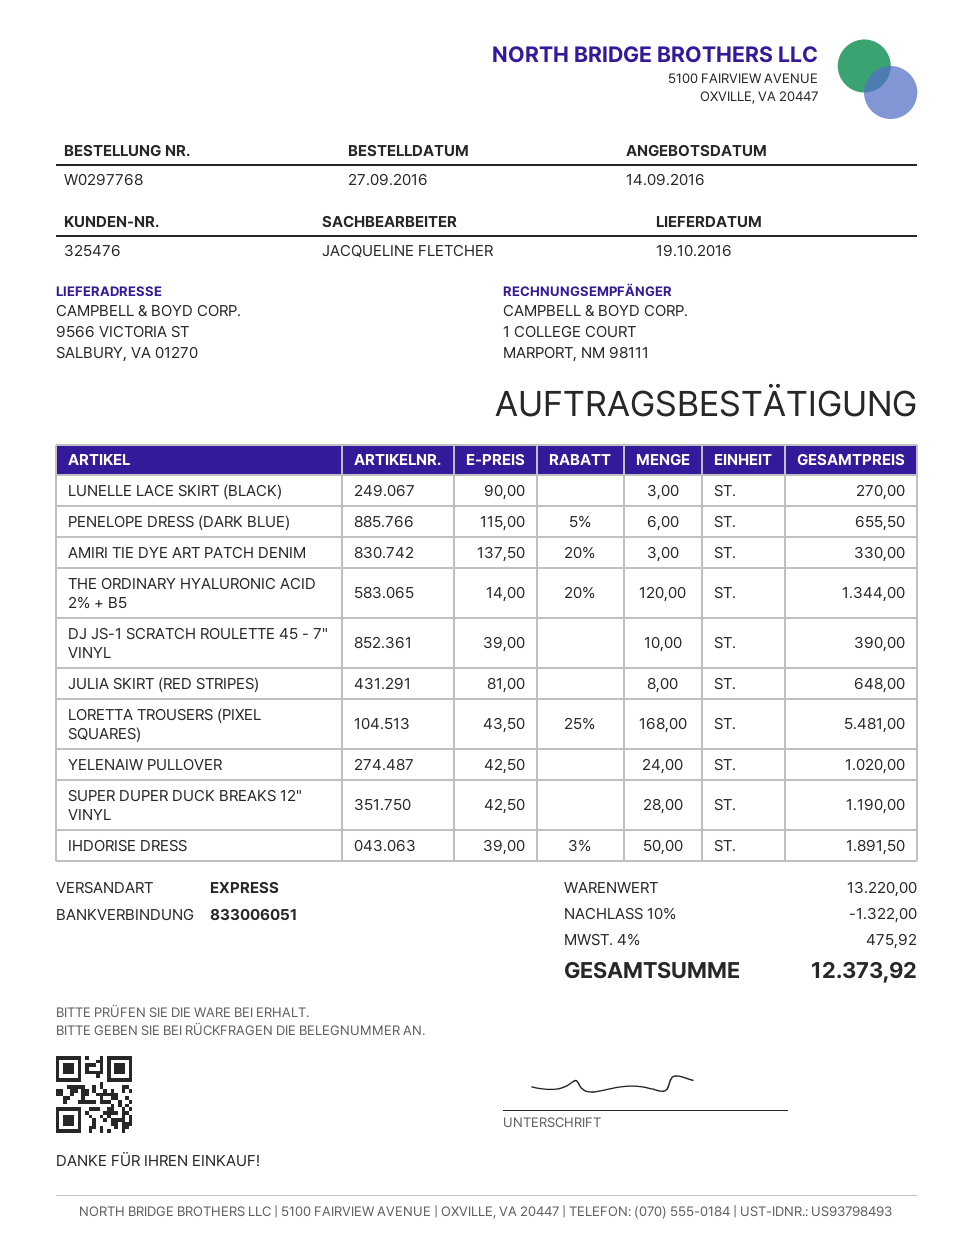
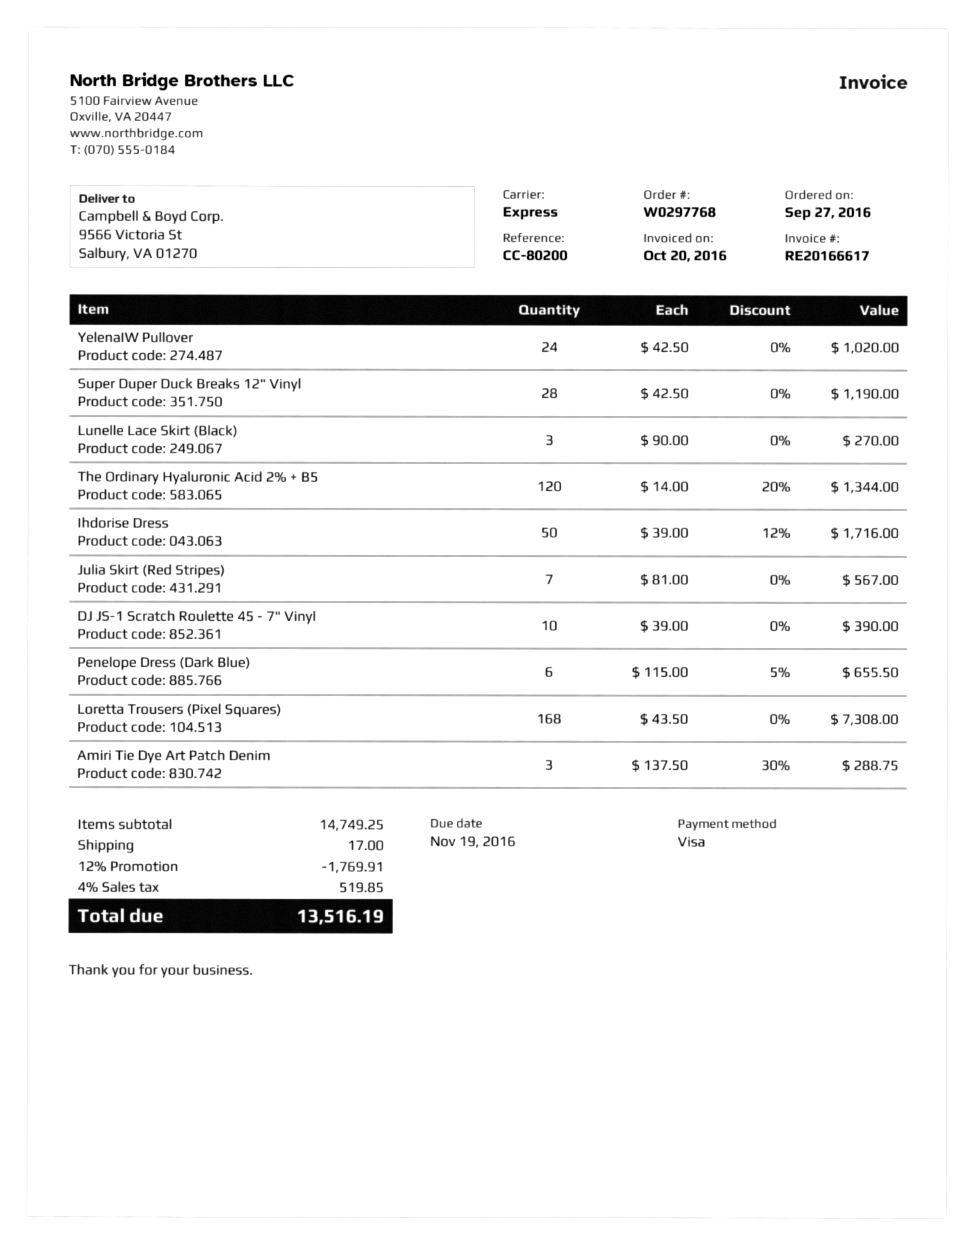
AMIRI TIE DYE ART PATCH DENIM: 3 x 137.50 - 20% = 330.00 -> 3 x 137.50 - 30% = 288.75
JULIA SKIRT (RED STRIPES): 8 x 81.00 = 648.00 -> 7 x 81.00 = 567.00
LORETTA TROUSERS (PIXEL SQUARES): 168 x 43.50 - 25% = 5481.00 -> 168 x 43.50 = 7308.00
IHDORISE DRESS: 50 x 39.00 - 3% = 1891.50 -> 50 x 39.00 - 12% = 1716.00
subtotal: 13220.00 -> 14749.25
discount: 10% = 1322.00 -> 12% = 1769.91
shipping: none -> 17.00
tax: 4% = 475.92 -> 4% = 519.85
total: 12373.92 -> 13516.19

